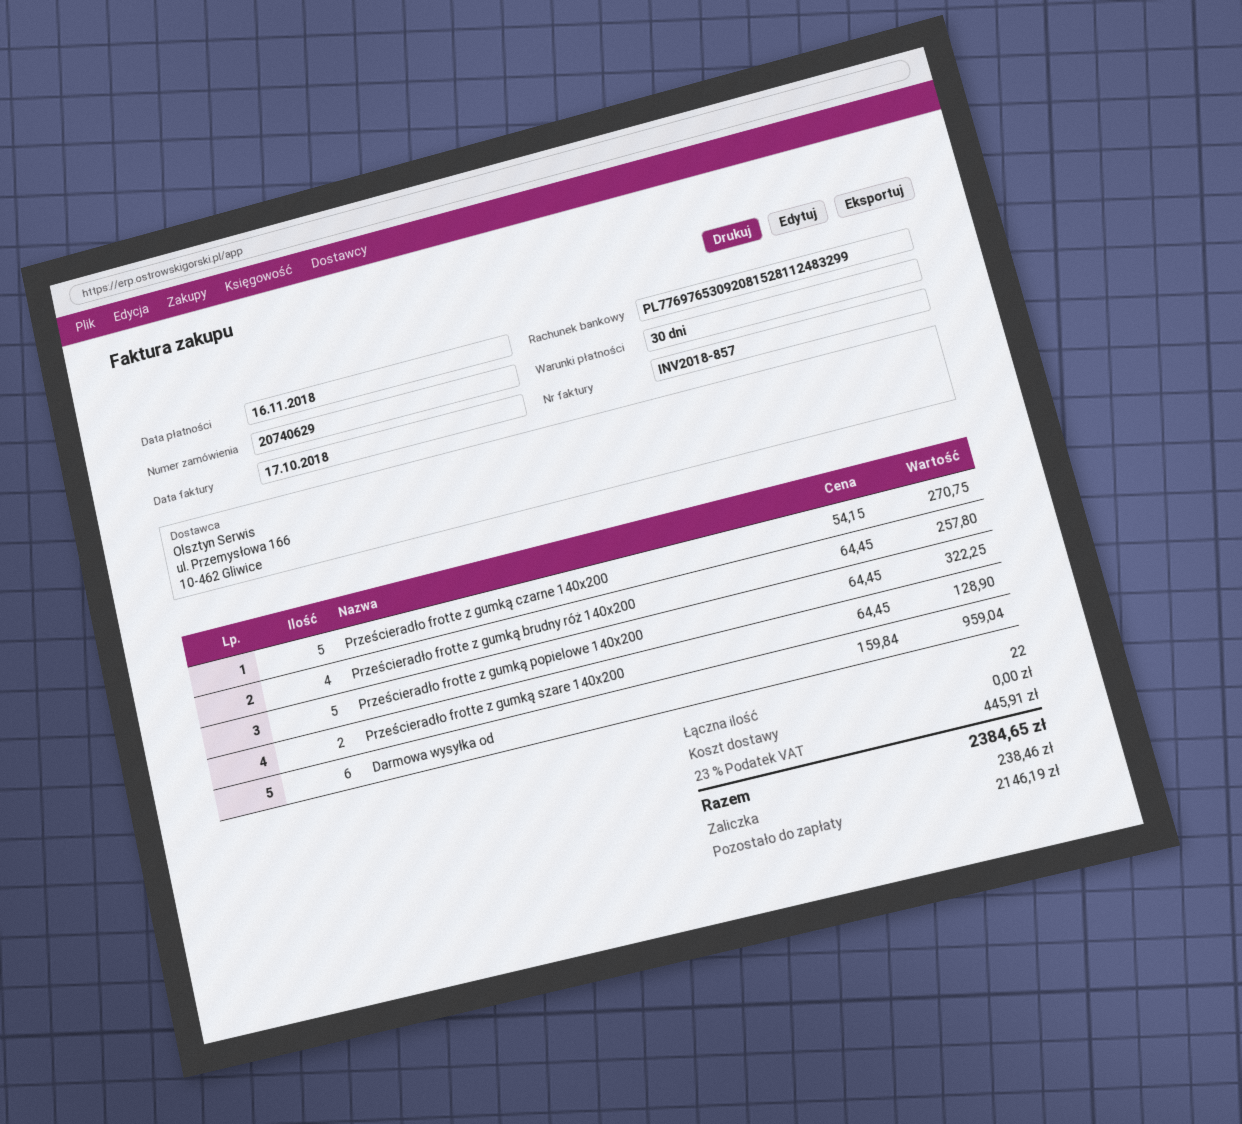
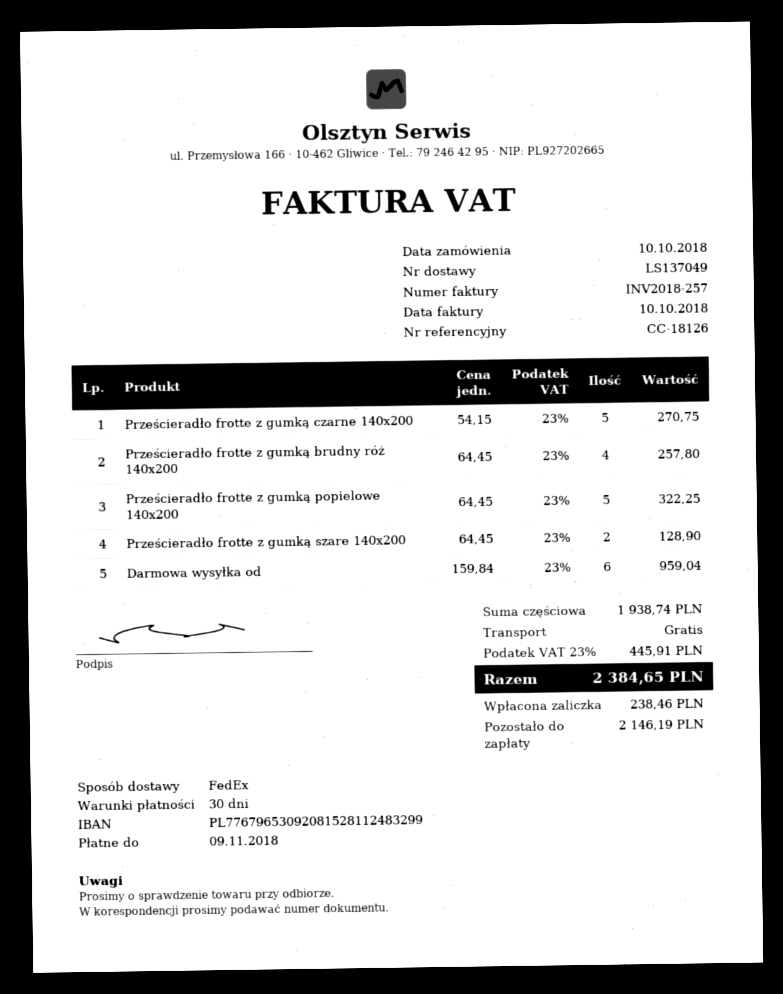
invoice number: INV2018-857 -> INV2018-257
invoice date: 2018-10-17 -> 2018-10-10
due date: 2018-11-16 -> 2018-11-09
bank account: PL77697653092081528112483299 -> PL77679653092081528112483299

